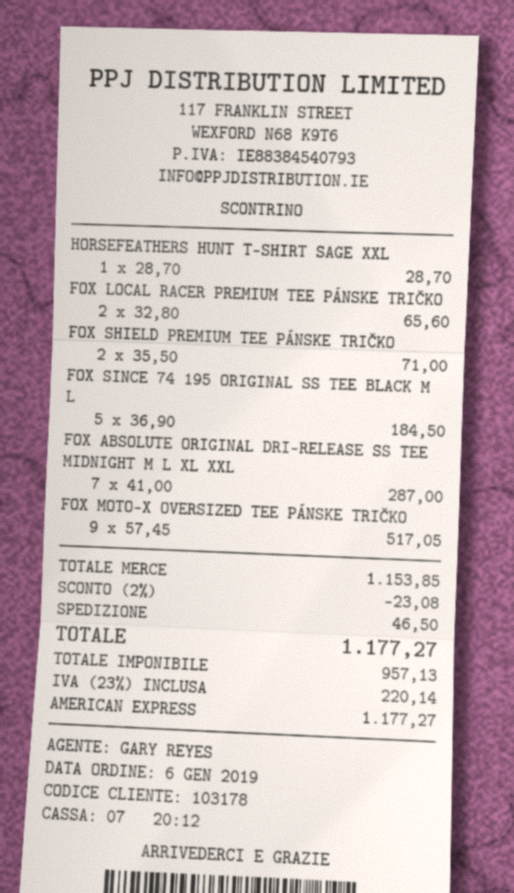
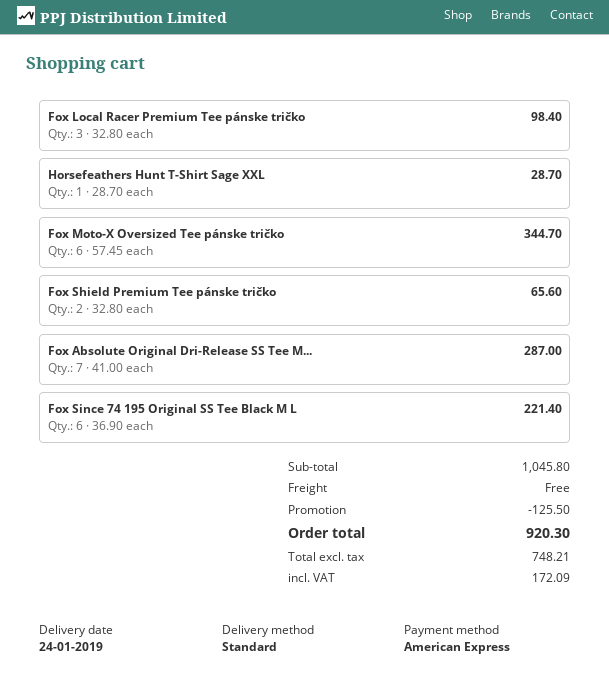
FOX LOCAL RACER PREMIUM TEE PÁNSKE TRIČKO: 2 x 32.80 = 65.60 -> 3 x 32.80 = 98.40
FOX SHIELD PREMIUM TEE PÁNSKE TRIČKO: 2 x 35.50 = 71.00 -> 2 x 32.80 = 65.60
FOX SINCE 74 195 ORIGINAL SS TEE BLACK M L: 5 x 36.90 = 184.50 -> 6 x 36.90 = 221.40
FOX MOTO-X OVERSIZED TEE PÁNSKE TRIČKO: 9 x 57.45 = 517.05 -> 6 x 57.45 = 344.70
subtotal: 1153.85 -> 1045.80
discount: 23.08 -> 125.50
shipping: 46.50 -> 0.00
net: 957.13 -> 748.21
tax: 220.14 -> 172.09
total: 1177.27 -> 920.30

